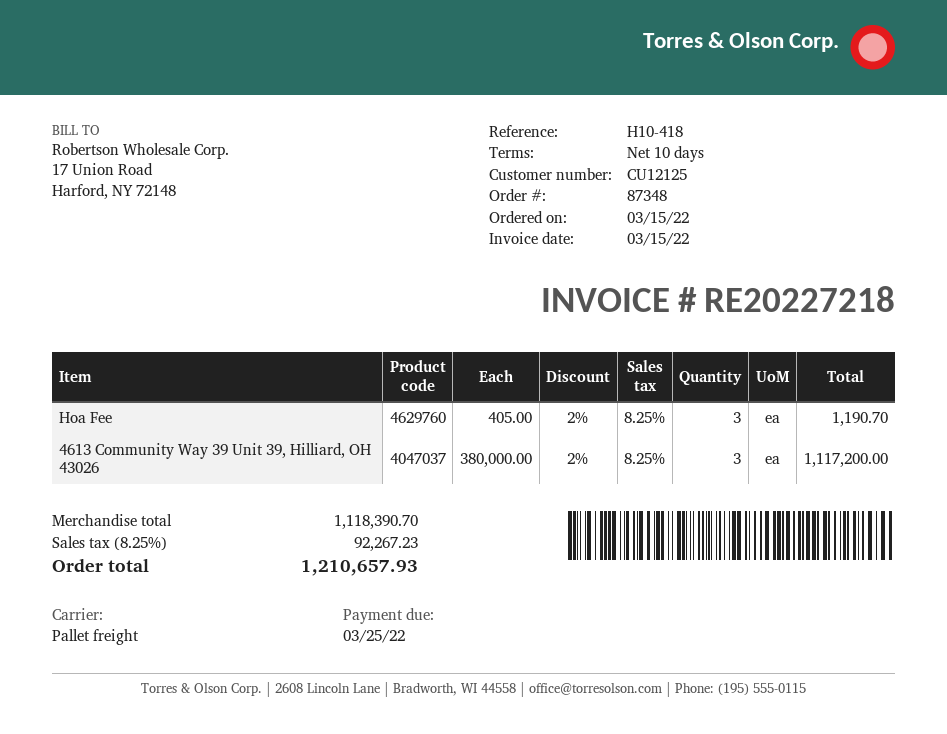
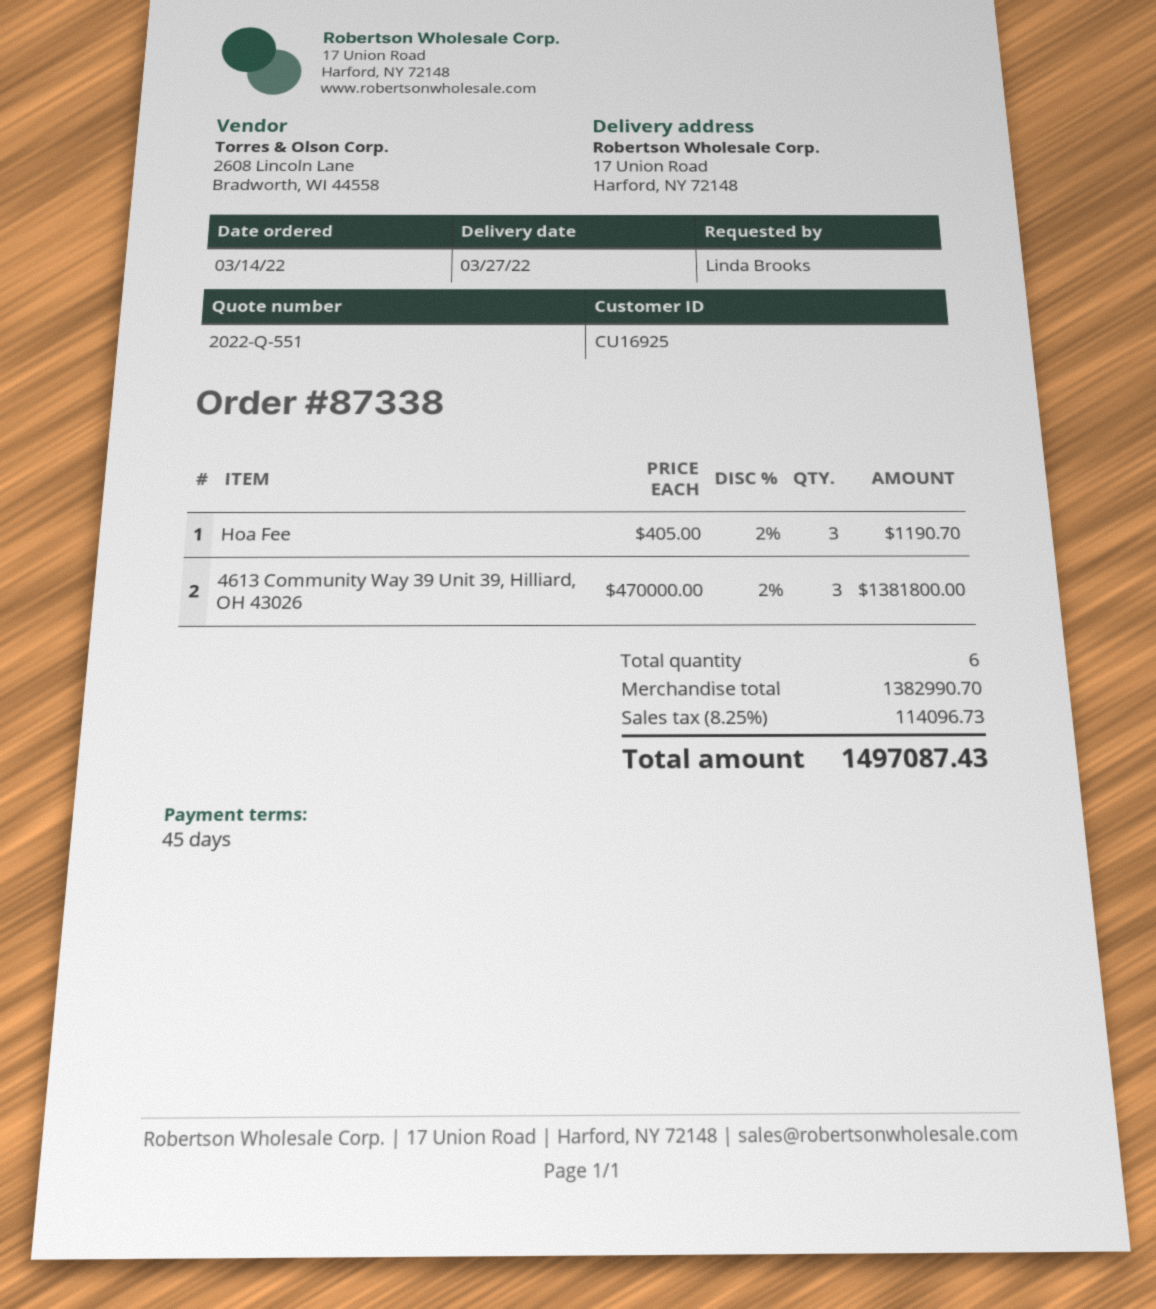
order number: 87348 -> 87338
order date: 2022-03-15 -> 2022-03-14
payment terms: 10 days -> 45 days
customer number: CU12125 -> CU16925
4613 Community Way 39 Unit 39, Hilliard, OH 43026: 3 x 380000.00 - 2% = 1117200.00 -> 3 x 470000.00 - 2% = 1381800.00
subtotal: 1118390.70 -> 1382990.70
tax: 8.25% = 92267.23 -> 8.25% = 114096.73
total: 1210657.93 -> 1497087.43

